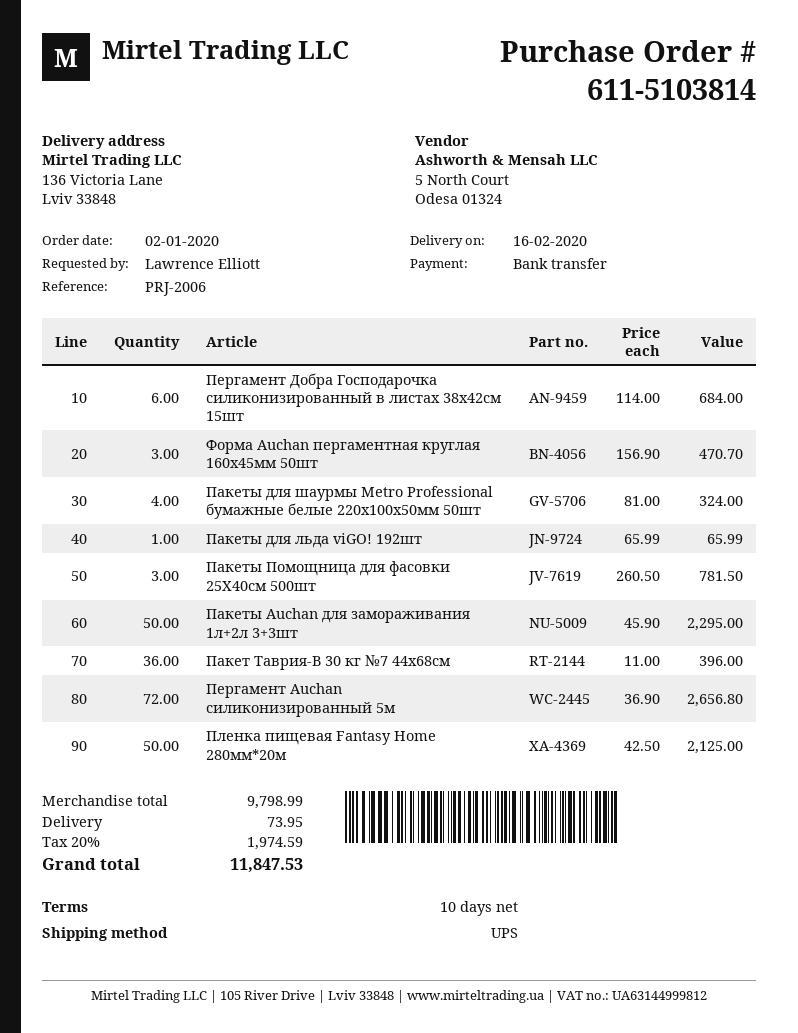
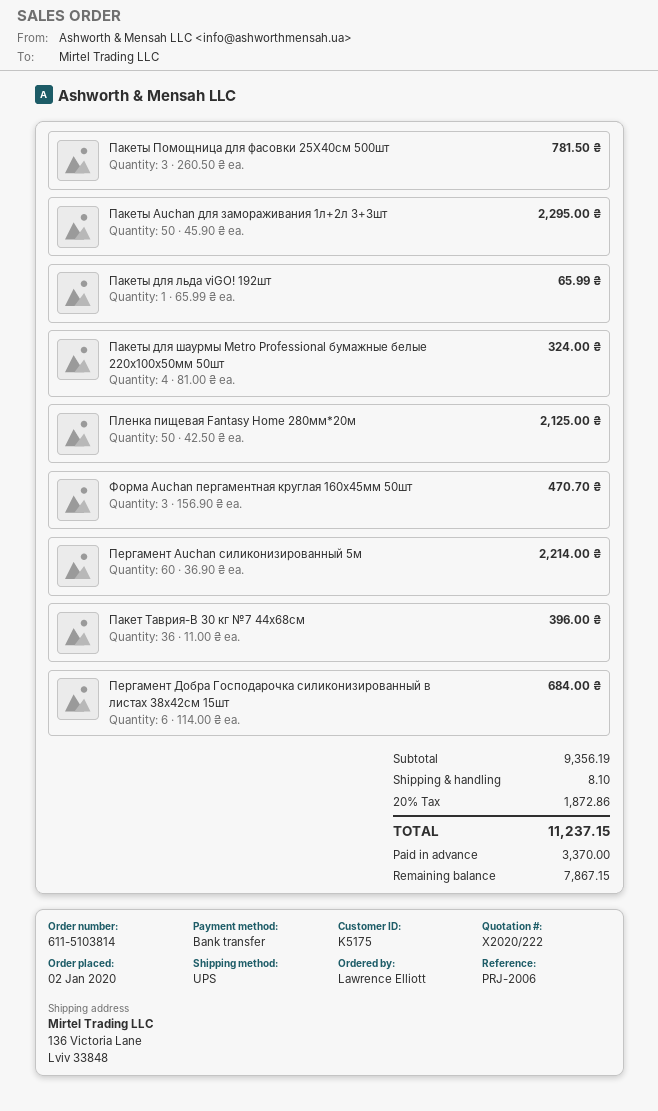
Пергамент Auchan силиконизированный 5м: 72 x 36.90 = 2656.80 -> 60 x 36.90 = 2214.00
subtotal: 9798.99 -> 9356.19
shipping: 73.95 -> 8.10
tax: 20% = 1974.59 -> 20% = 1872.86
total: 11847.53 -> 11237.15

